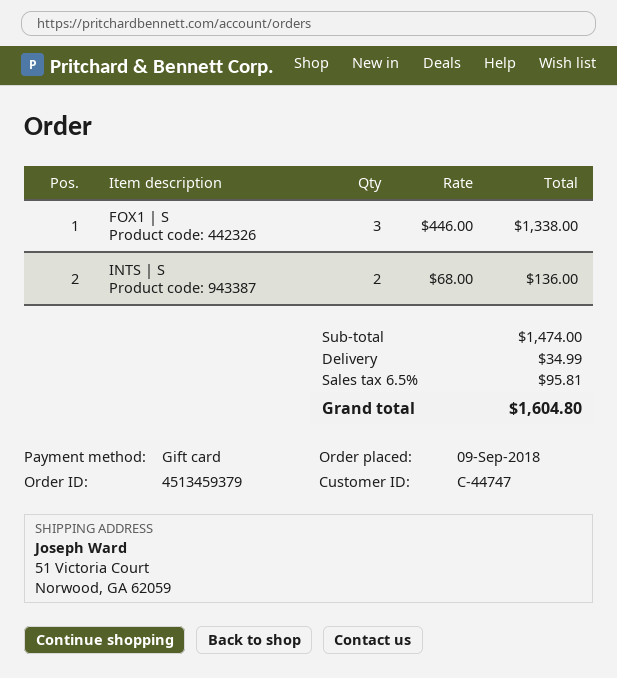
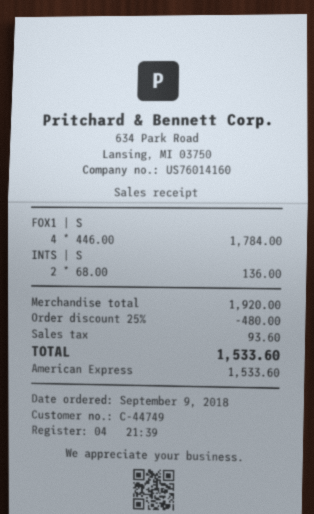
customer number: C-44747 -> C-44749
payment method: gift card -> American Express
FOX1 | S: 3 x 446.00 = 1338.00 -> 4 x 446.00 = 1784.00
subtotal: 1474.00 -> 1920.00
discount: none -> 25% = 480.00
shipping: 34.99 -> none
tax: 95.81 -> 93.60
total: 1604.80 -> 1533.60

